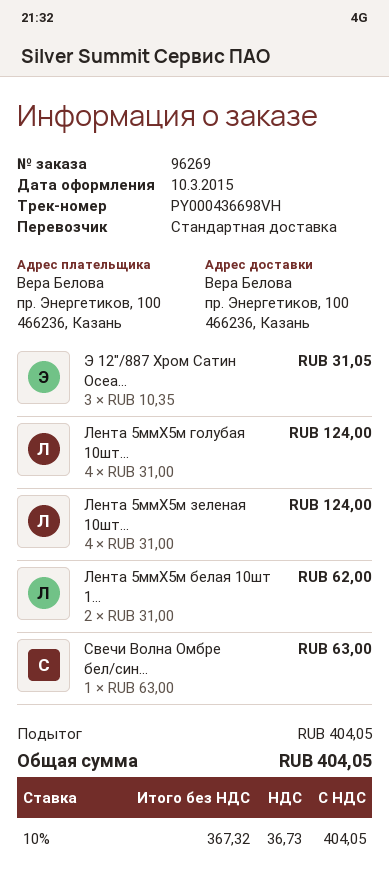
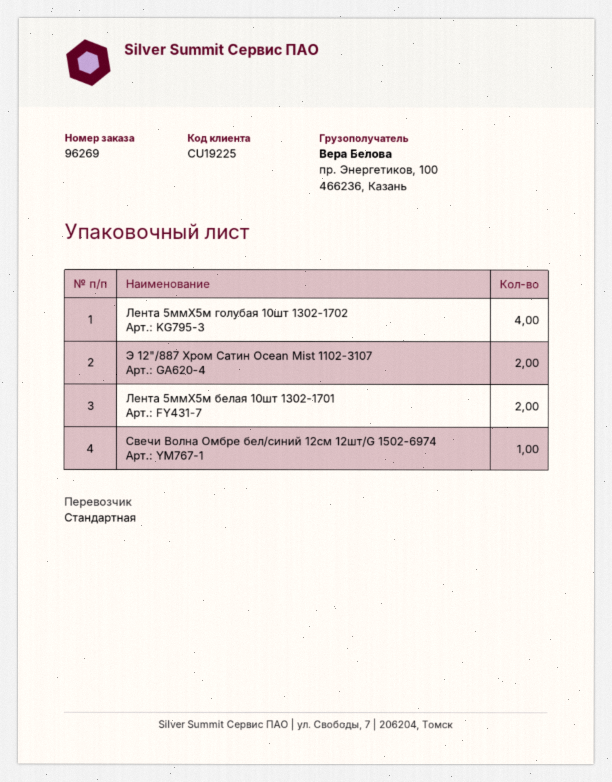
Э 12"/887 Хром Сатин Ocea...: 3 -> 2
Лента 5ммХ5м зеленая 10шт...: 4 -> none

